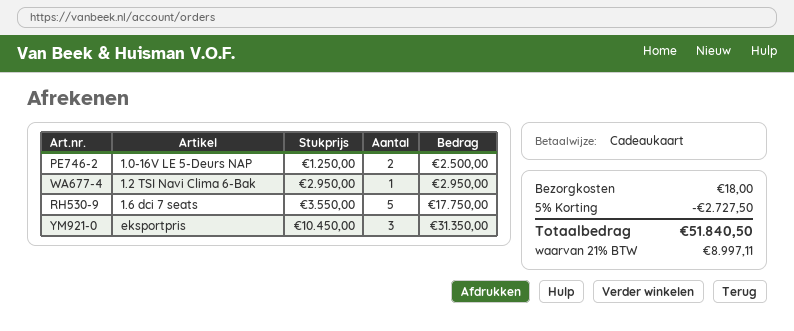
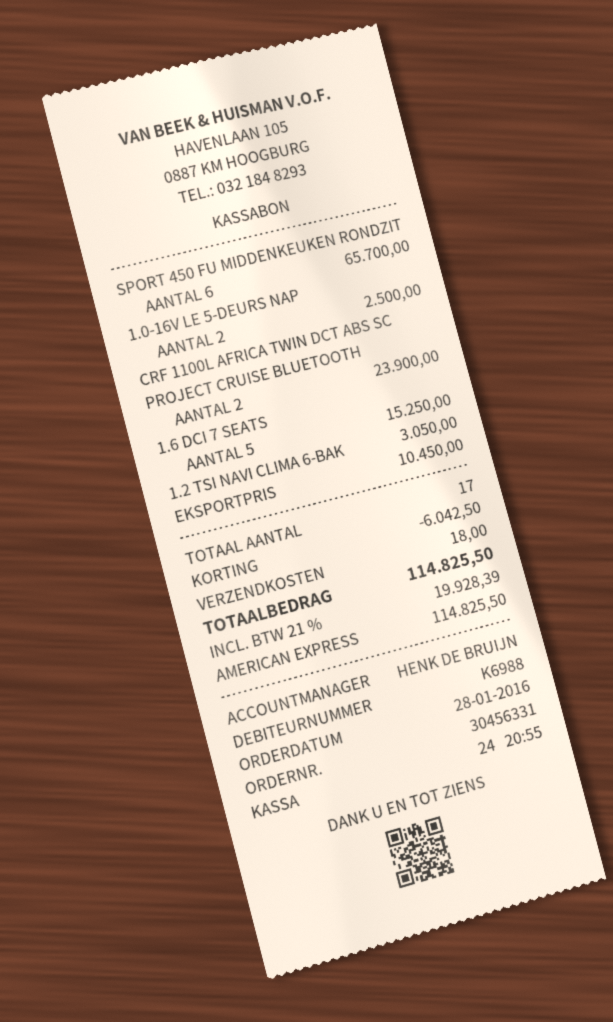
payment method: gift card -> American Express
1.2 TSI Navi Clima 6-Bak: 1 for 2950.00 -> 1 for 3050.00
1.6 dci 7 seats: 5 for 17750.00 -> 5 for 15250.00
eksportpris: 3 for 31350.00 -> 1 for 10450.00
SPORT 450 FU MIDDENKEUKEN RONDZIT: none -> 6 for 65700.00
CRF 1100L AFRICA TWIN DCT ABS SC PROJECT CRUISE BLUETOOTH: none -> 2 for 23900.00
discount: 2727.50 -> 6042.50
tax: 21% = 8997.11 -> 21% = 19928.39
total: 51840.50 -> 114825.50

